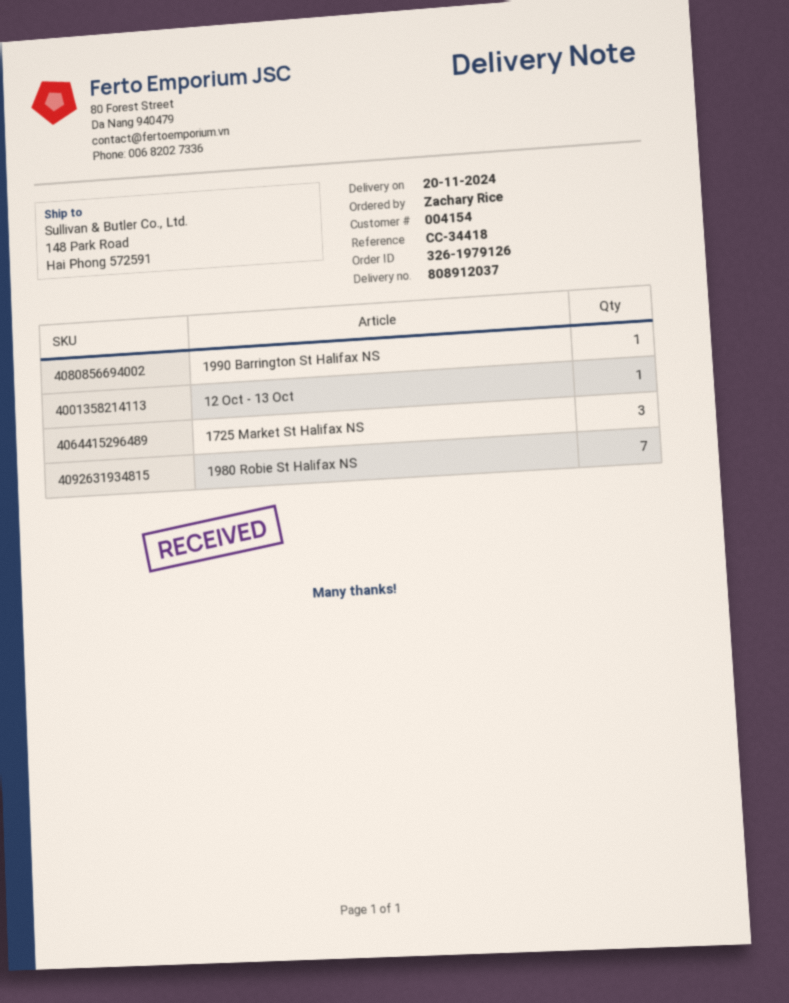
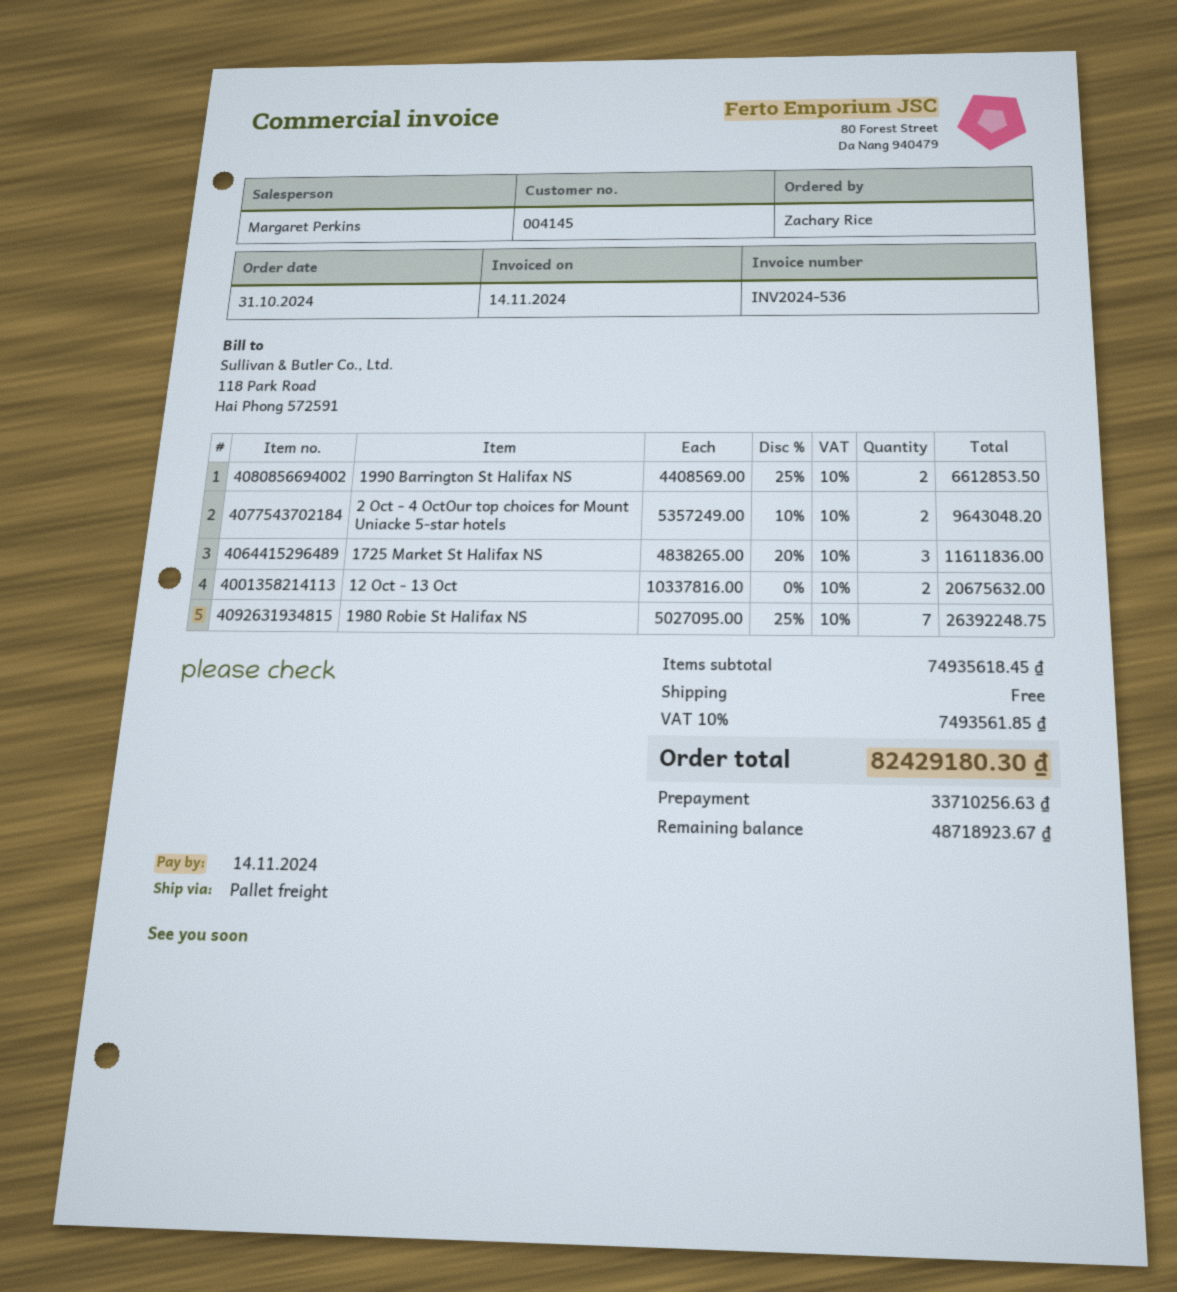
customer number: 004154 -> 004145
1990 Barrington St Halifax NS: 1 -> 2
12 Oct - 13 Oct: 1 -> 2
2 Oct - 4 OctOur top choices for Mount Uniacke 5-star hotels: none -> 2

